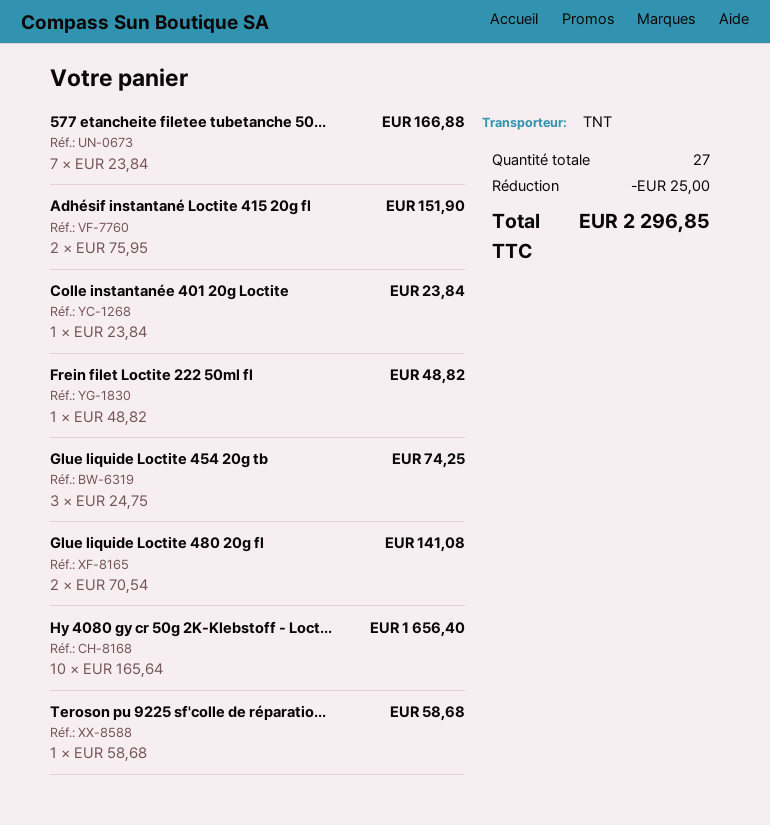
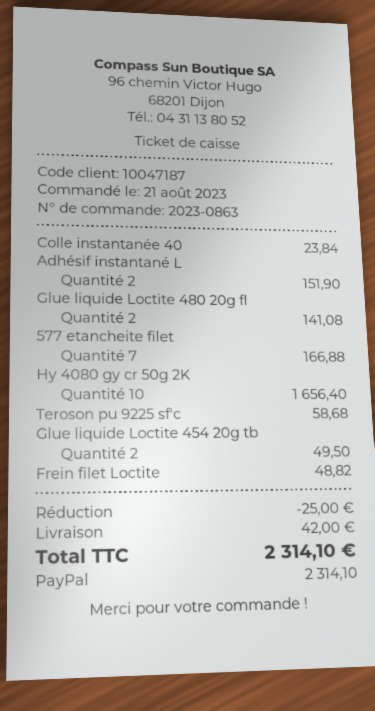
Glue liquide Loctite 454 20g tb: 3 for 74.25 -> 2 for 49.50
shipping: none -> 42.00
total: 2296.85 -> 2314.10

